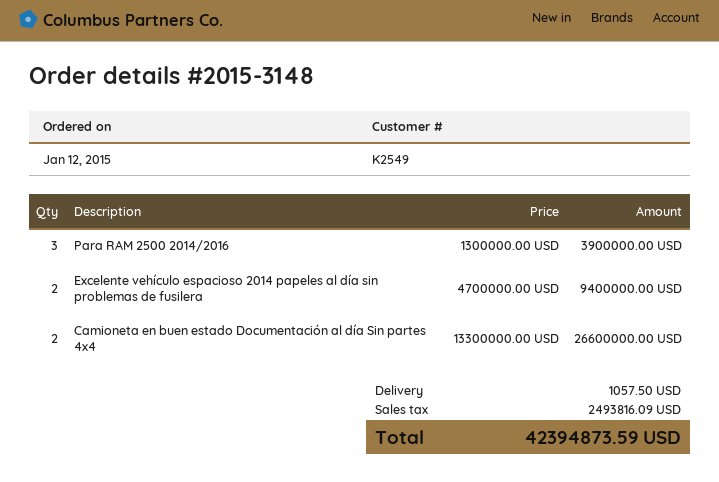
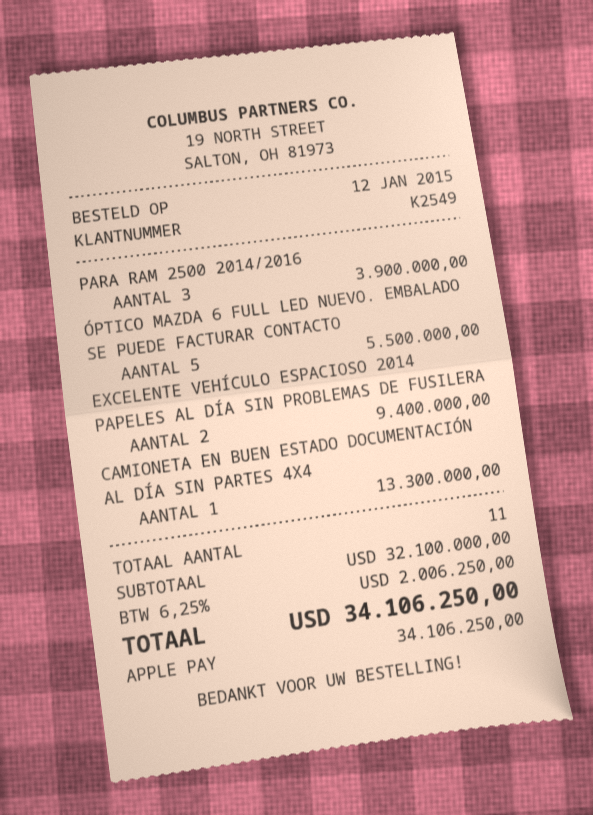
Camioneta en buen estado Documentación al día Sin partes 4x4: 2 for 26600000.00 -> 1 for 13300000.00
ÓPTICO MAZDA 6 FULL LED NUEVO. EMBALADO SE PUEDE FACTURAR CONTACTO: none -> 5 for 5500000.00
shipping: 1057.50 -> none
tax: 2493816.09 -> 2006250.00
total: 42394873.59 -> 34106250.00

